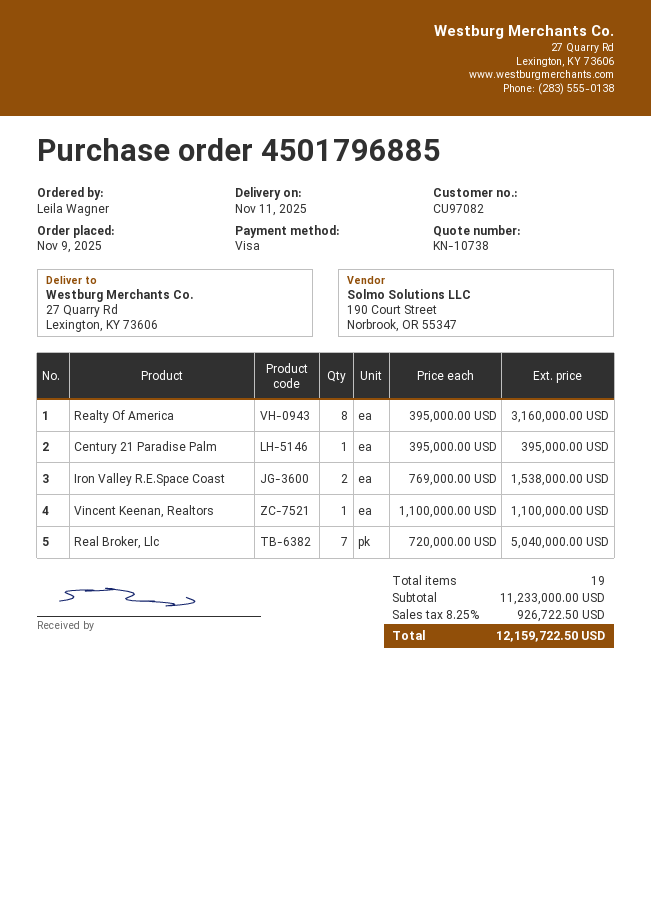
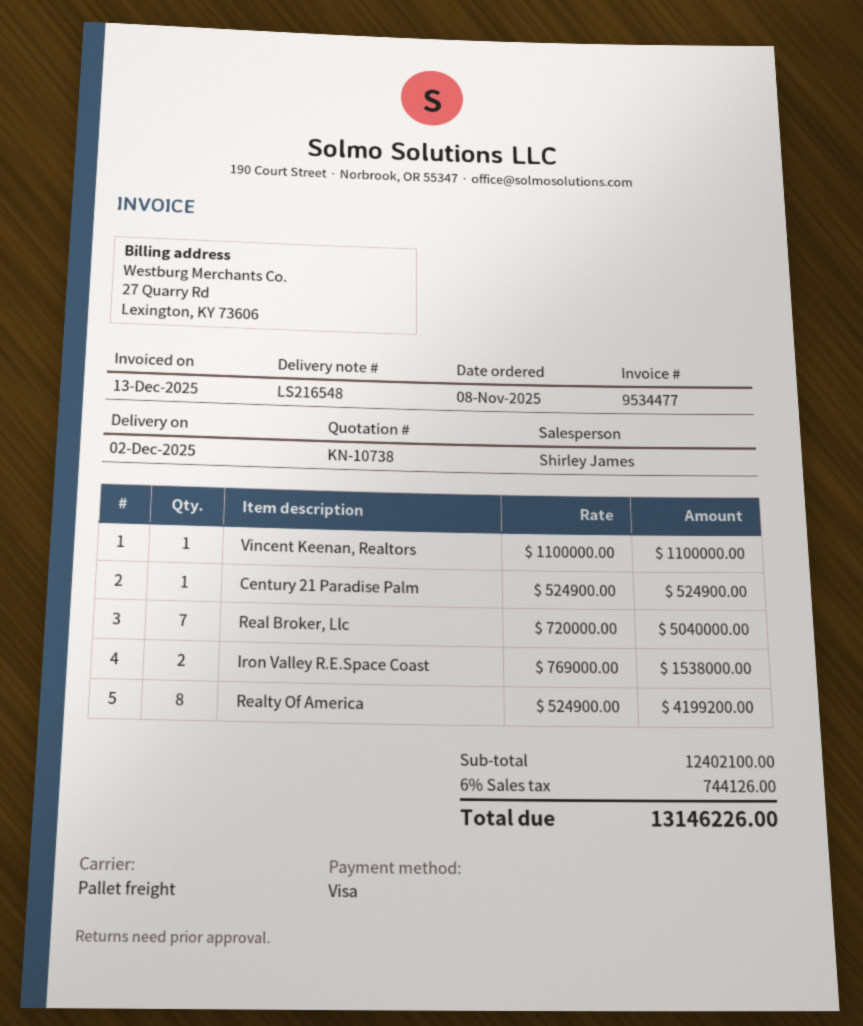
order date: 2025-11-09 -> 2025-11-08
delivery date: 2025-11-11 -> 2025-12-02
Realty Of America: 8 x 395000.00 = 3160000.00 -> 8 x 524900.00 = 4199200.00
Century 21 Paradise Palm: 1 x 395000.00 = 395000.00 -> 1 x 524900.00 = 524900.00
subtotal: 11233000.00 -> 12402100.00
tax: 8.25% = 926722.50 -> 6% = 744126.00
total: 12159722.50 -> 13146226.00

